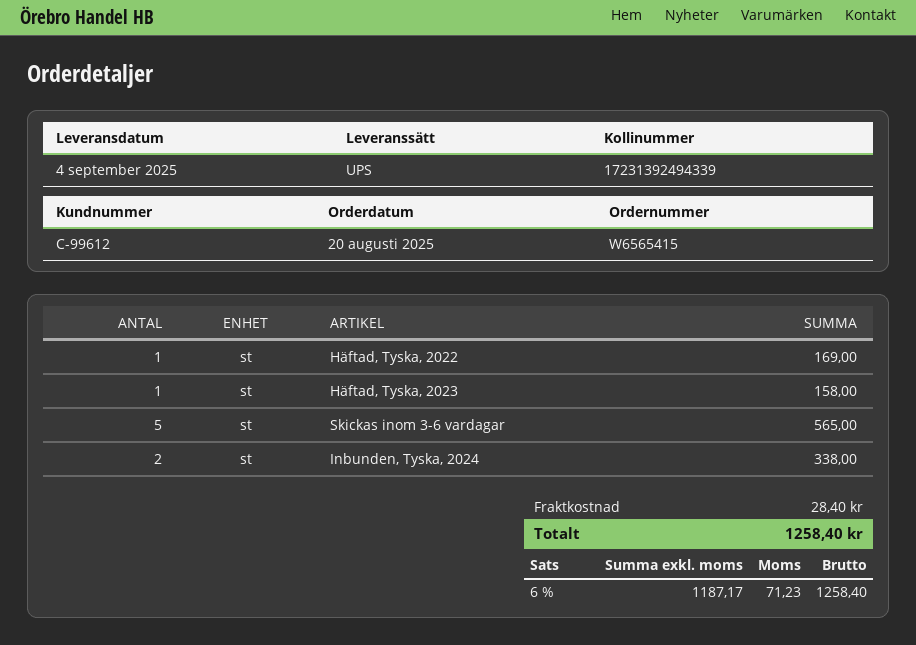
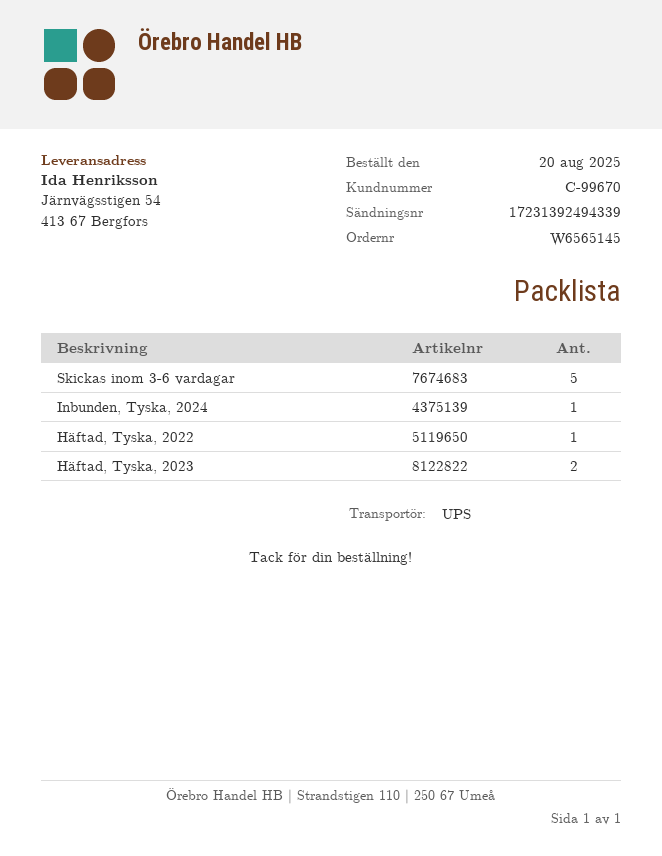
order number: W6565415 -> W6565145
customer number: C-99612 -> C-99670
Häftad, Tyska, 2023: 1 -> 2
Inbunden, Tyska, 2024: 2 -> 1

